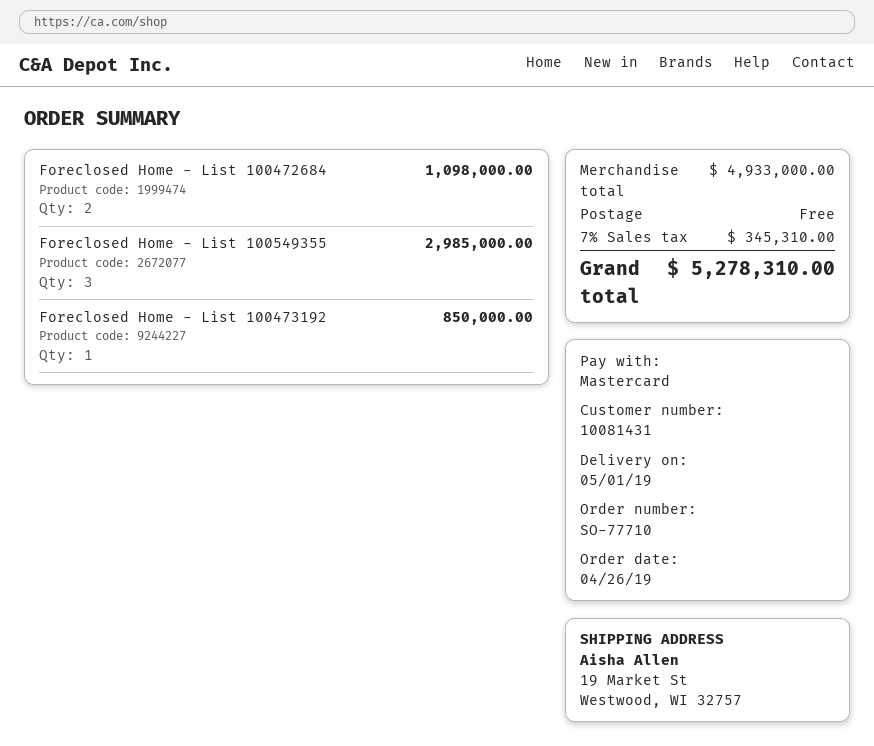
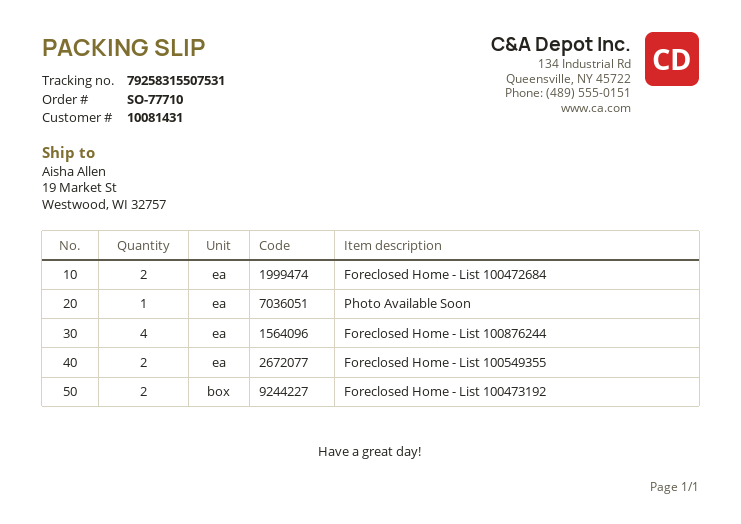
Foreclosed Home - List 100549355: 3 -> 2
Foreclosed Home - List 100473192: 1 -> 2
Photo Available Soon: none -> 1
Foreclosed Home - List 100876244: none -> 4

